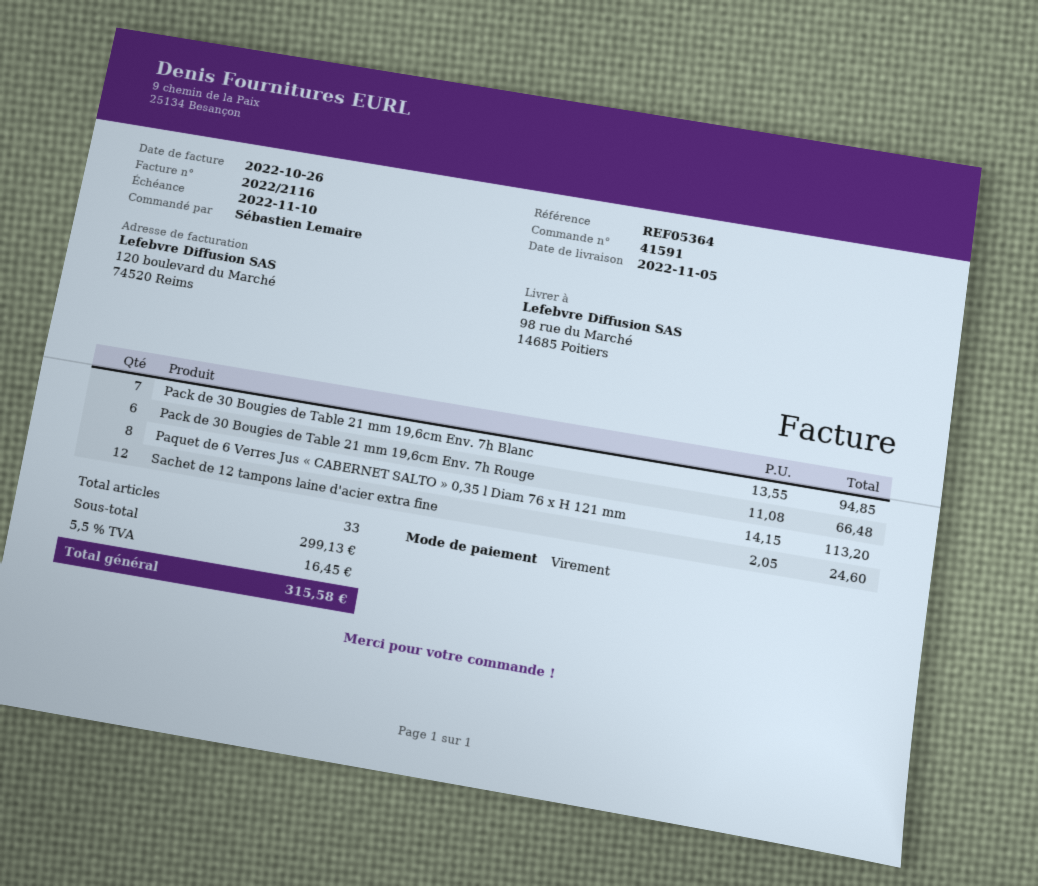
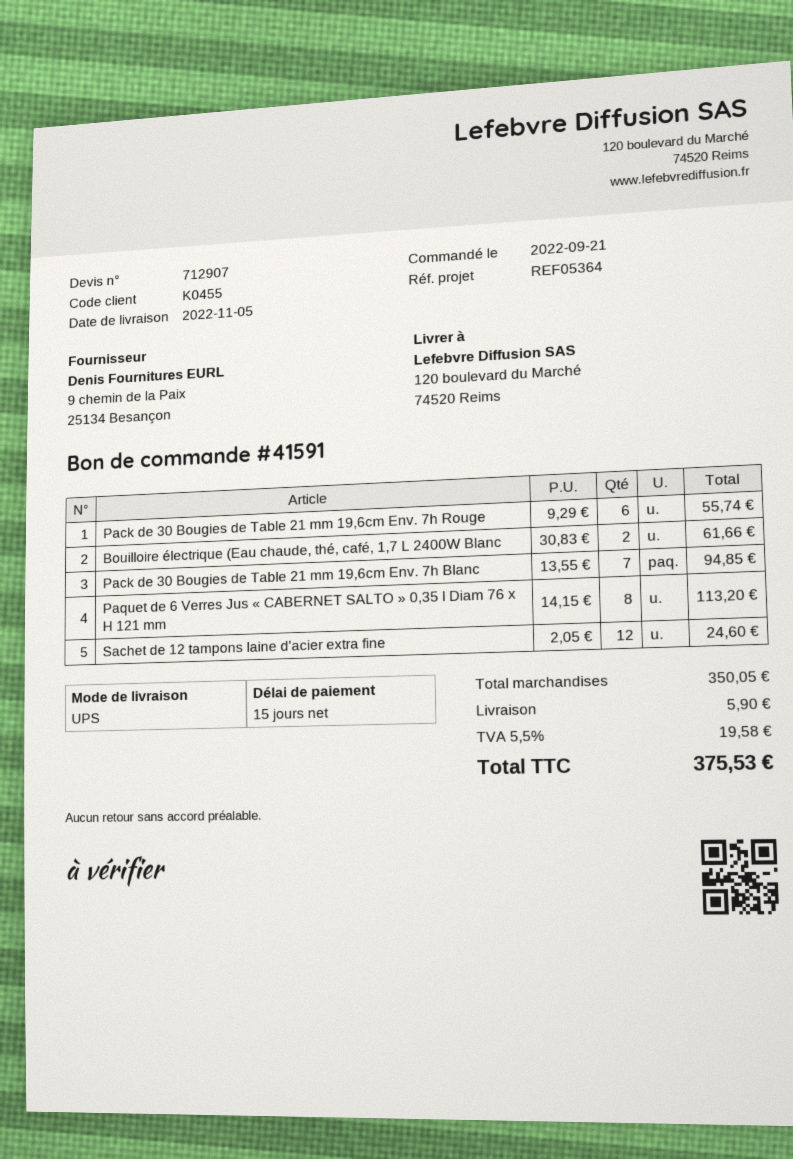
ship to: 98 rue du Marché, 14685 Poitiers -> 120 boulevard du Marché, 74520 Reims
Pack de 30 Bougies de Table 21 mm 19,6cm Env. 7h Rouge: 6 x 11.08 = 66.48 -> 6 x 9.29 = 55.74
Bouilloire électrique (Eau chaude, thé, café, 1,7 L 2400W Blanc: none -> 2 x 30.83 = 61.66
subtotal: 299.13 -> 350.05
shipping: none -> 5.90
tax: 5.5% = 16.45 -> 5.5% = 19.58
total: 315.58 -> 375.53

